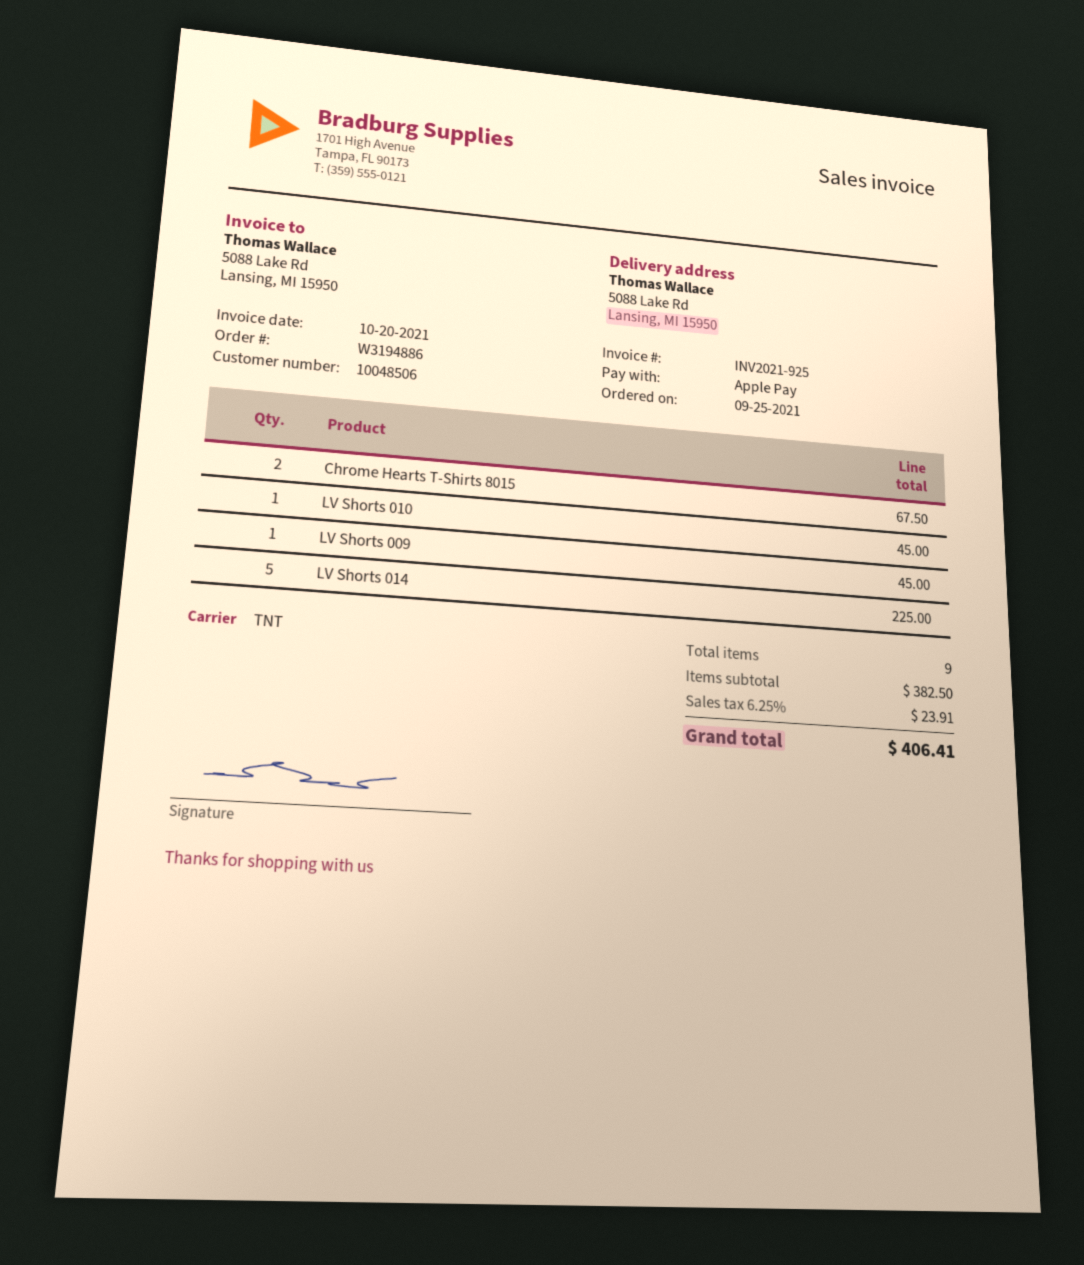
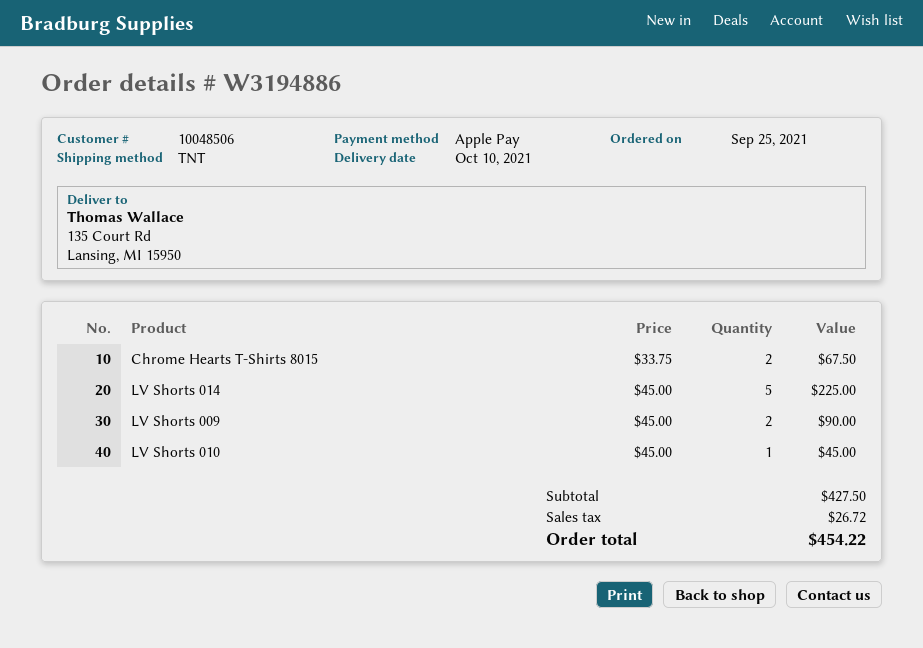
ship to: 5088 Lake Rd, Lansing, MI 15950 -> 135 Court Rd, Lansing, MI 15950
LV Shorts 009: 1 for 45.00 -> 2 for 90.00
subtotal: 382.50 -> 427.50
tax: 23.91 -> 26.72
total: 406.41 -> 454.22

